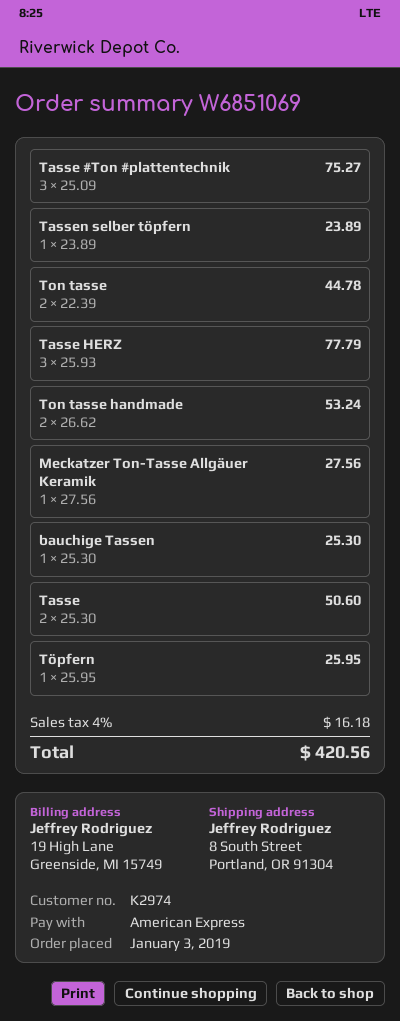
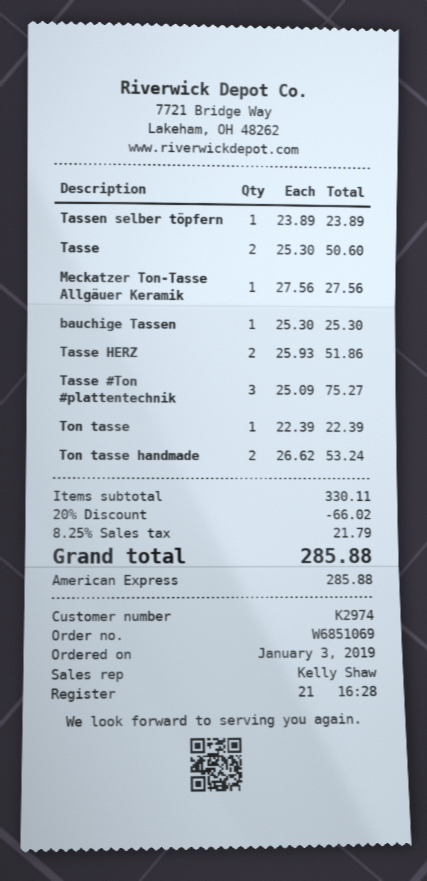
Ton tasse: 2 x 22.39 = 44.78 -> 1 x 22.39 = 22.39
Tasse HERZ: 3 x 25.93 = 77.79 -> 2 x 25.93 = 51.86
Töpfern: 1 x 25.95 = 25.95 -> none
discount: none -> 20% = 66.02
tax: 4% = 16.18 -> 8.25% = 21.79
total: 420.56 -> 285.88

